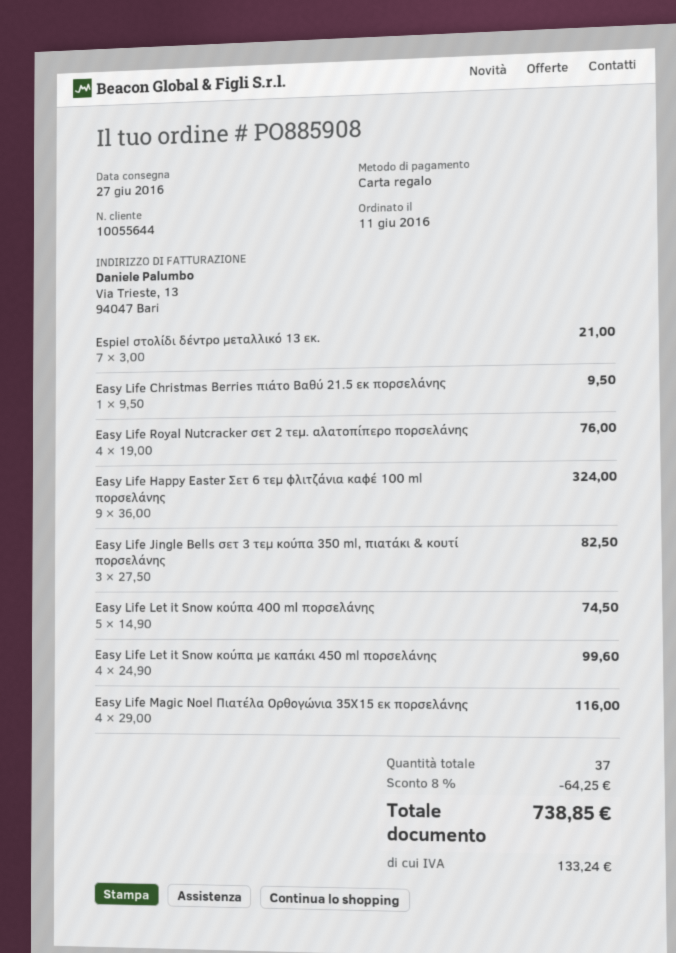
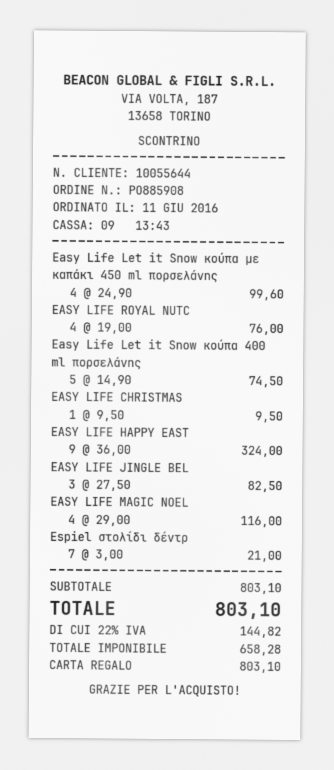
discount: 8% = 64.25 -> none
tax: 133.24 -> 144.82
total: 738.85 -> 803.10

